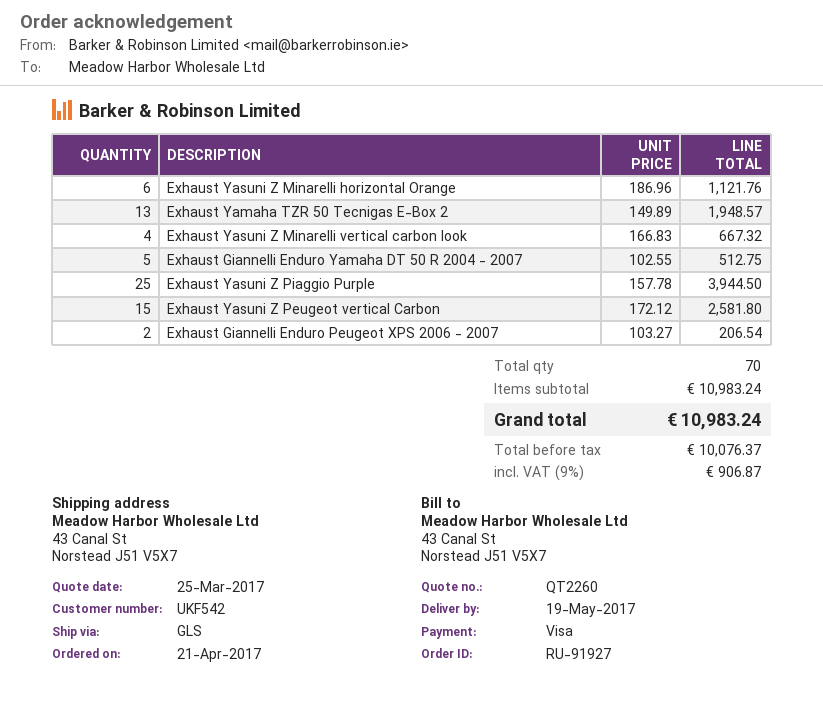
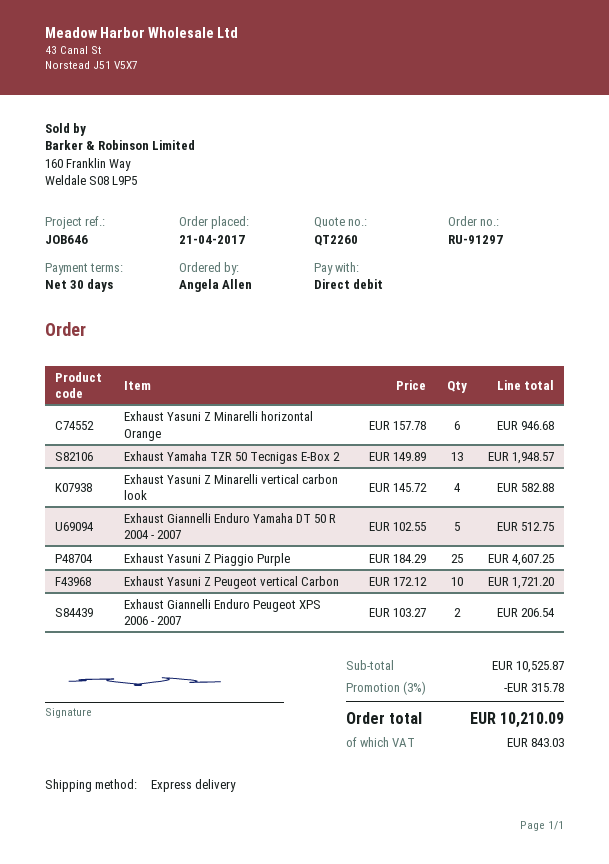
order number: RU-91927 -> RU-91297
payment method: Visa -> direct debit
shipping method: GLS -> express
Exhaust Yasuni Z Minarelli horizontal Orange: 6 x 186.96 = 1121.76 -> 6 x 157.78 = 946.68
Exhaust Yasuni Z Minarelli vertical carbon look: 4 x 166.83 = 667.32 -> 4 x 145.72 = 582.88
Exhaust Yasuni Z Piaggio Purple: 25 x 157.78 = 3944.50 -> 25 x 184.29 = 4607.25
Exhaust Yasuni Z Peugeot vertical Carbon: 15 x 172.12 = 2581.80 -> 10 x 172.12 = 1721.20
subtotal: 10983.24 -> 10525.87
discount: none -> 3% = 315.78
tax: 906.87 -> 843.03
total: 10983.24 -> 10210.09

